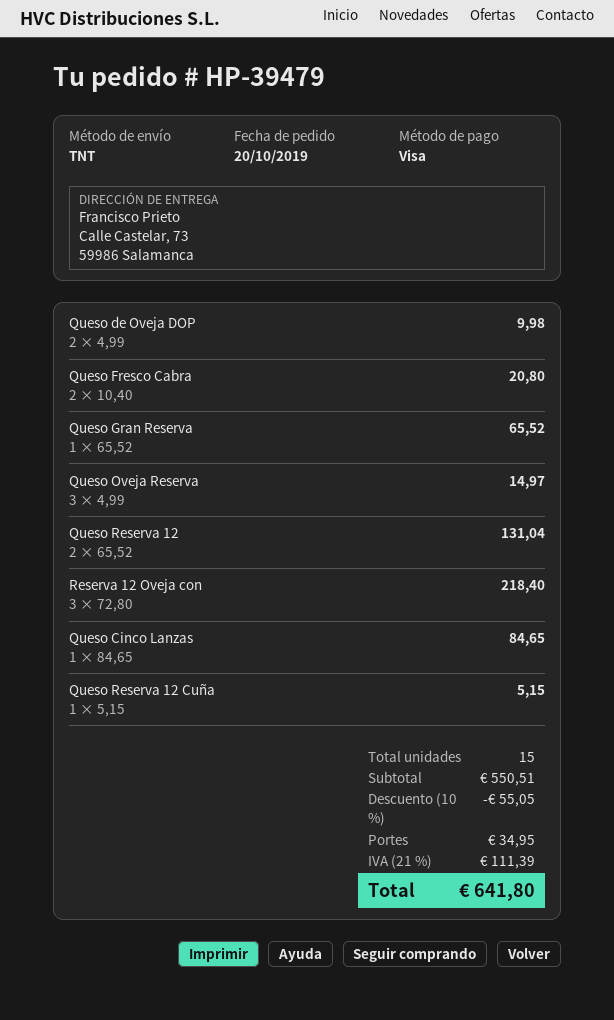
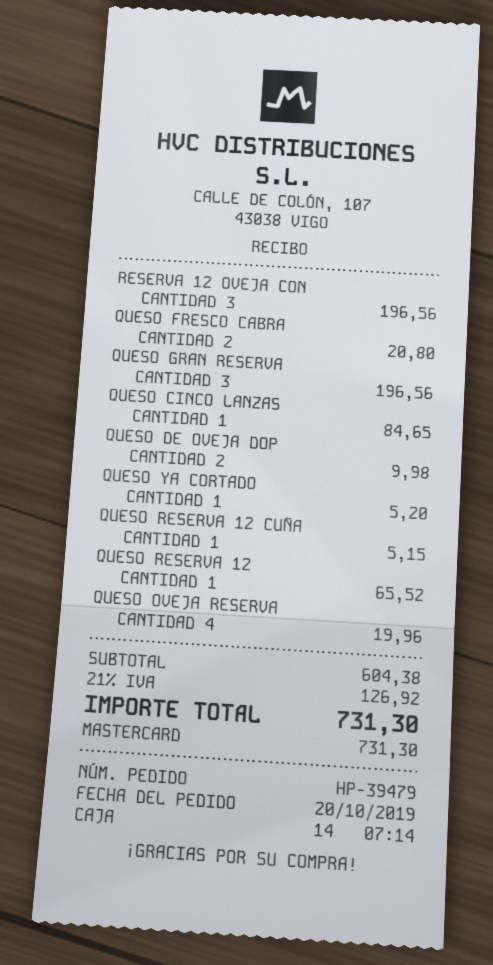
payment method: Visa -> Mastercard
Queso Gran Reserva: 1 for 65.52 -> 3 for 196.56
Queso Oveja Reserva: 3 for 14.97 -> 4 for 19.96
Queso Reserva 12: 2 for 131.04 -> 1 for 65.52
Reserva 12 Oveja con: 3 for 218.40 -> 3 for 196.56
QUESO YA CORTADO: none -> 1 for 5.20
subtotal: 550.51 -> 604.38
discount: 10% = 55.05 -> none
shipping: 34.95 -> none
tax: 21% = 111.39 -> 21% = 126.92
total: 641.80 -> 731.30

